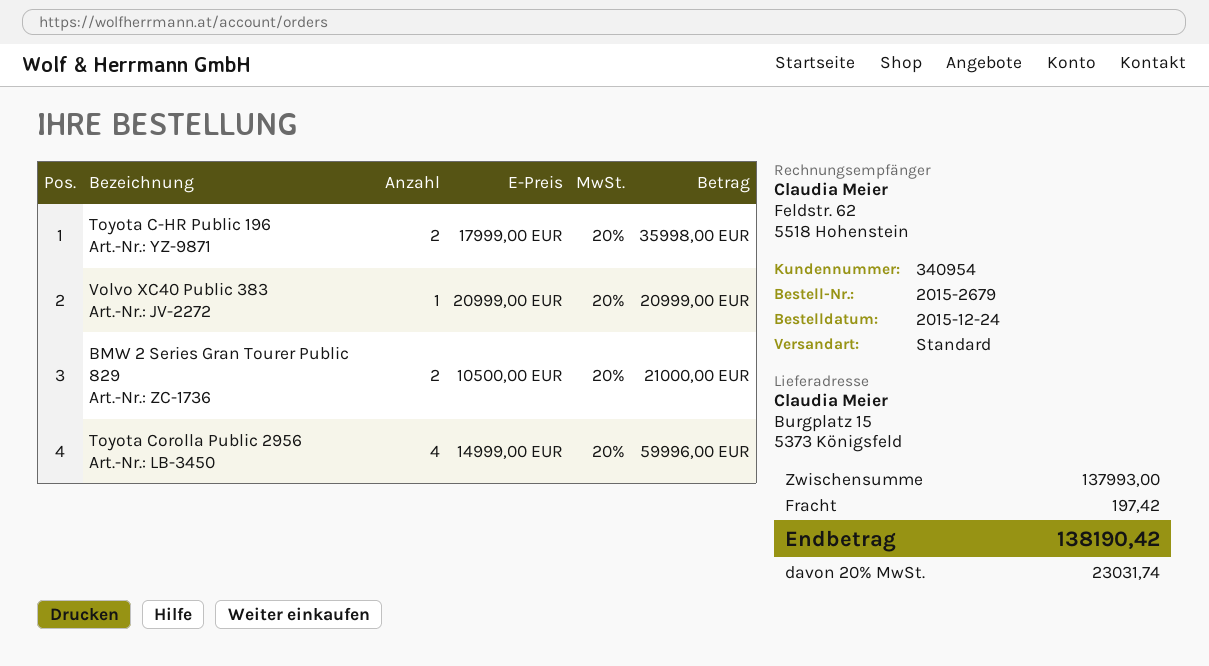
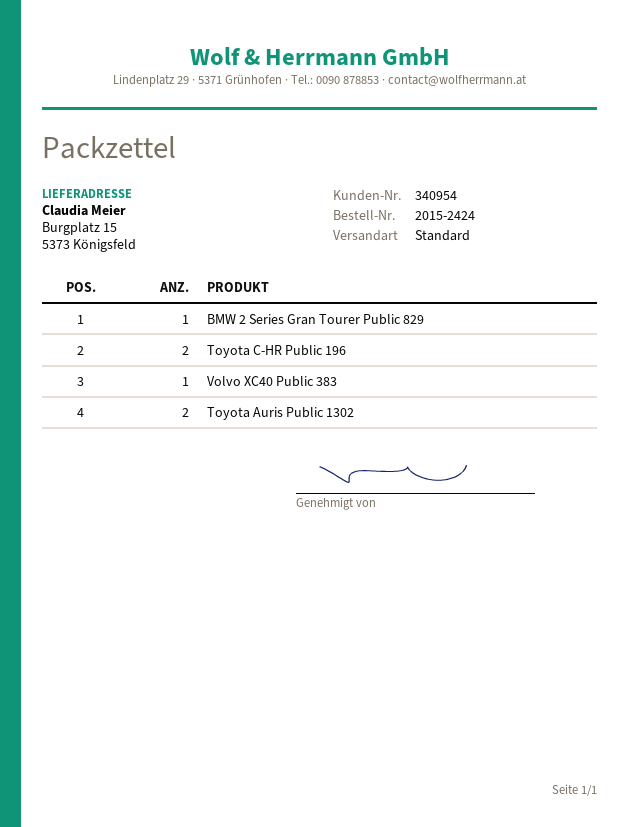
order number: 2015-2679 -> 2015-2424
BMW 2 Series Gran Tourer Public 829: 2 -> 1
Toyota Corolla Public 2956: 4 -> none
Toyota Auris Public 1302: none -> 2

